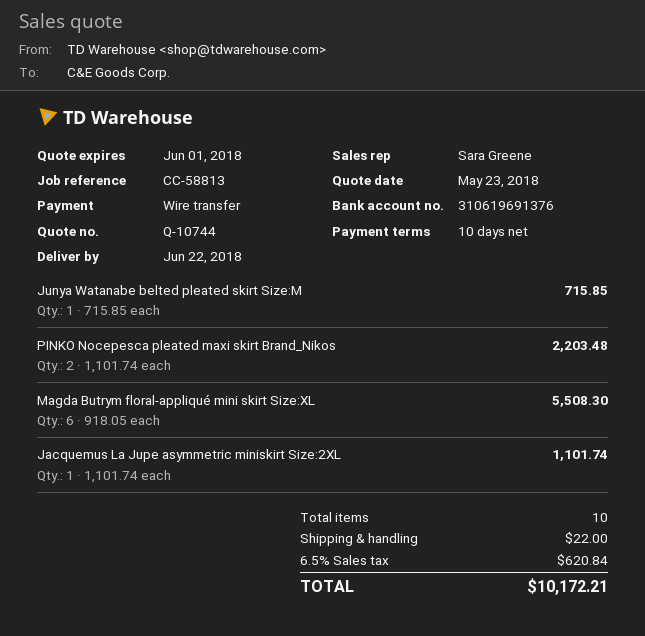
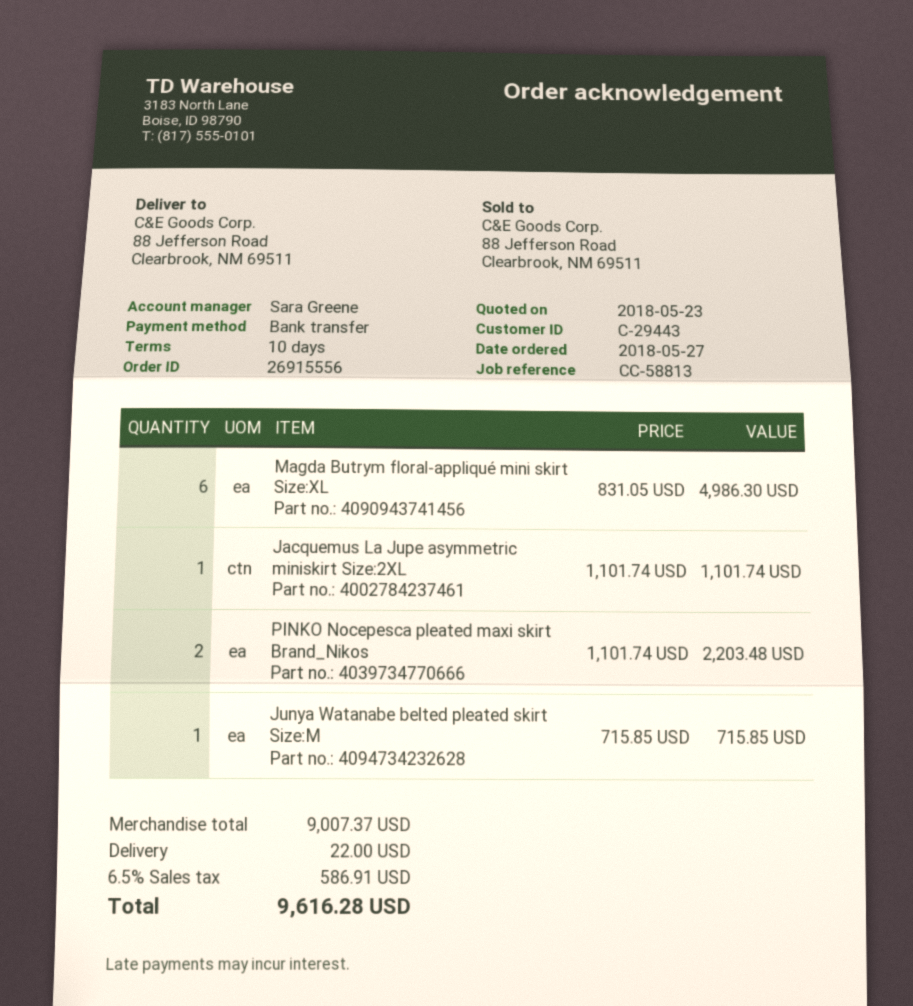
Magda Butrym floral-appliqué mini skirt Size:XL: 6 x 918.05 = 5508.30 -> 6 x 831.05 = 4986.30
tax: 6.5% = 620.84 -> 6.5% = 586.91
total: 10172.21 -> 9616.28

